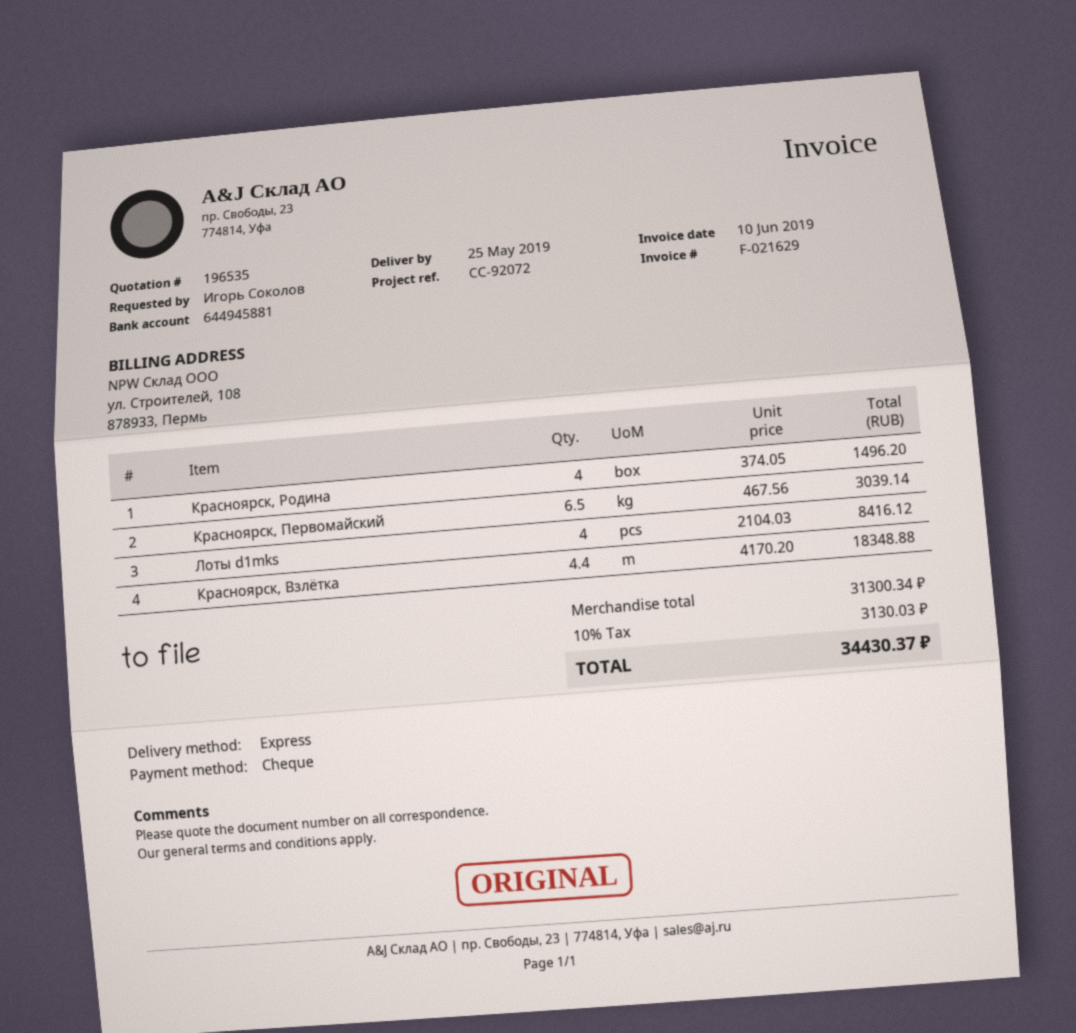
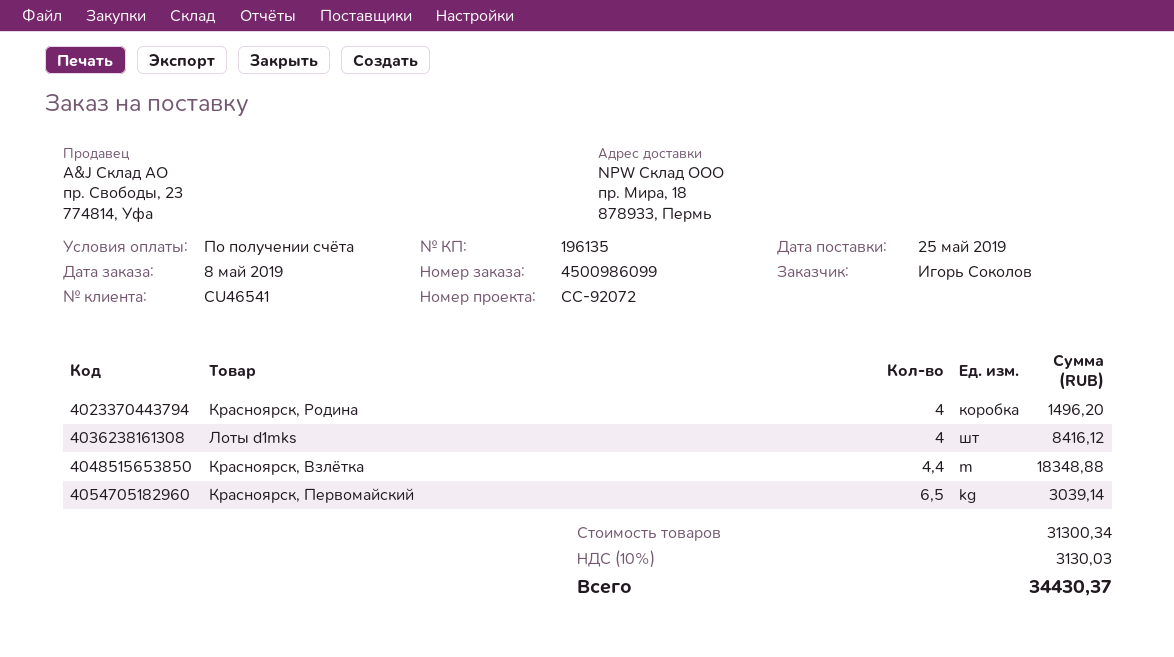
quote number: 196535 -> 196135

